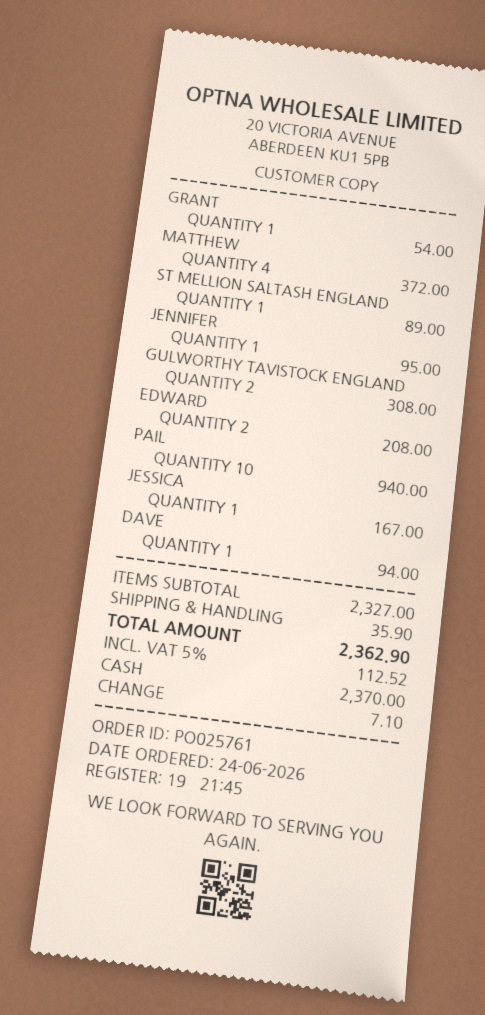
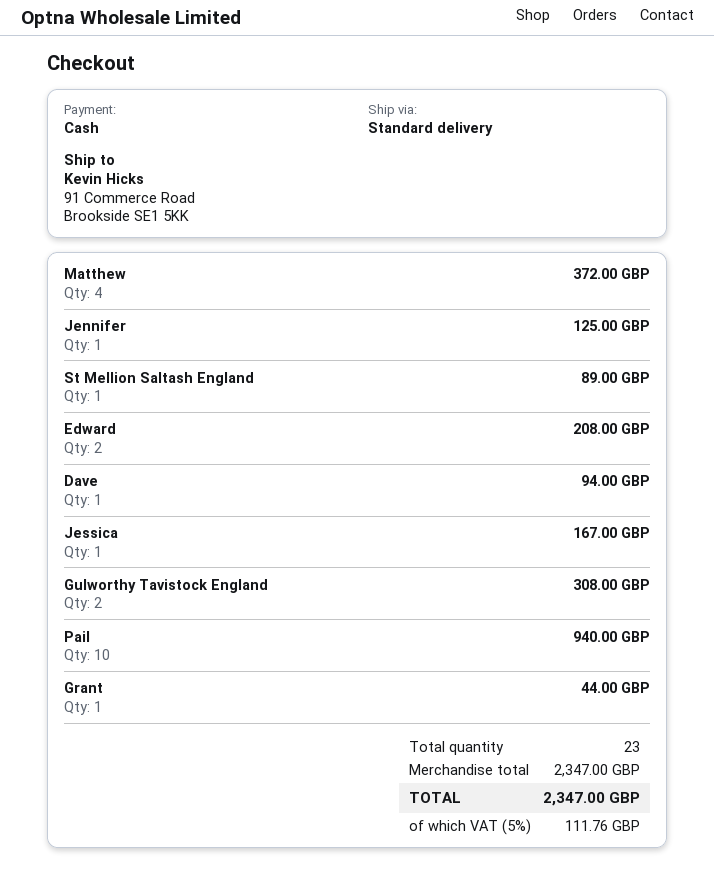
GRANT: 1 for 54.00 -> 1 for 44.00
JENNIFER: 1 for 95.00 -> 1 for 125.00
subtotal: 2327.00 -> 2347.00
shipping: 35.90 -> none
tax: 5% = 112.52 -> 5% = 111.76
total: 2362.90 -> 2347.00

